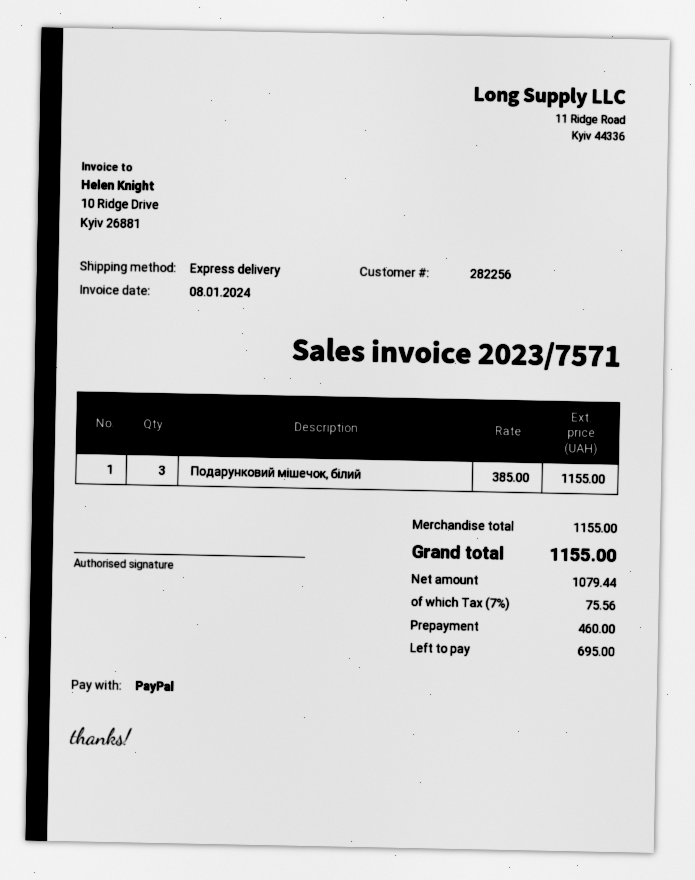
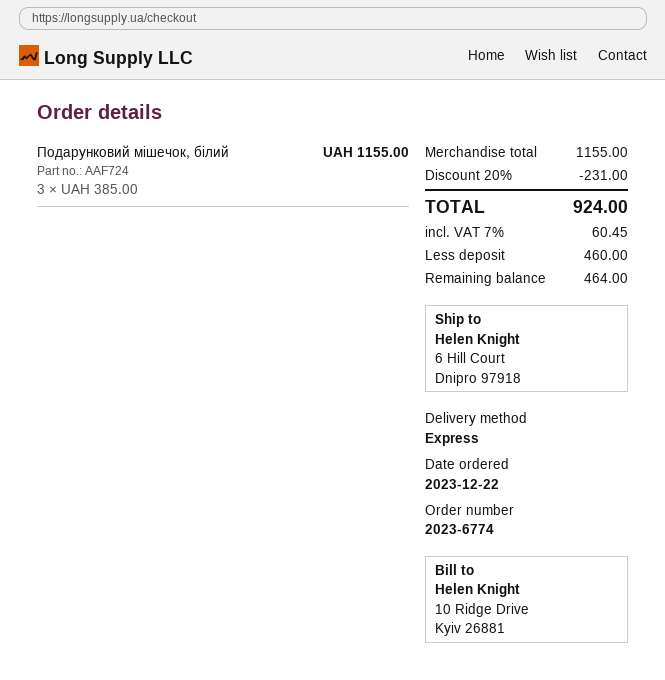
discount: none -> 20% = 231.00
tax: 7% = 75.56 -> 7% = 60.45
total: 1155.00 -> 924.00
balance: 695.00 -> 464.00

